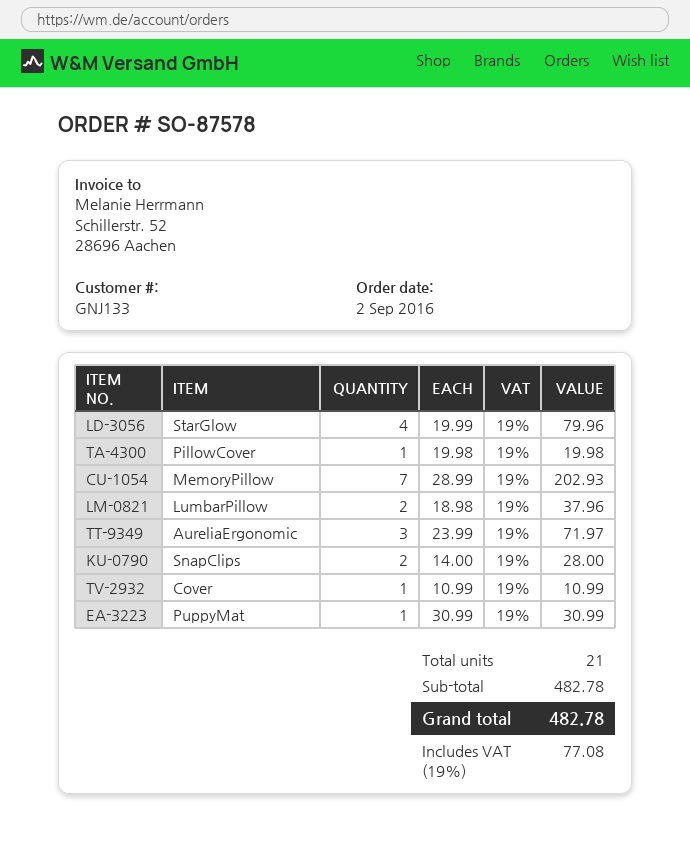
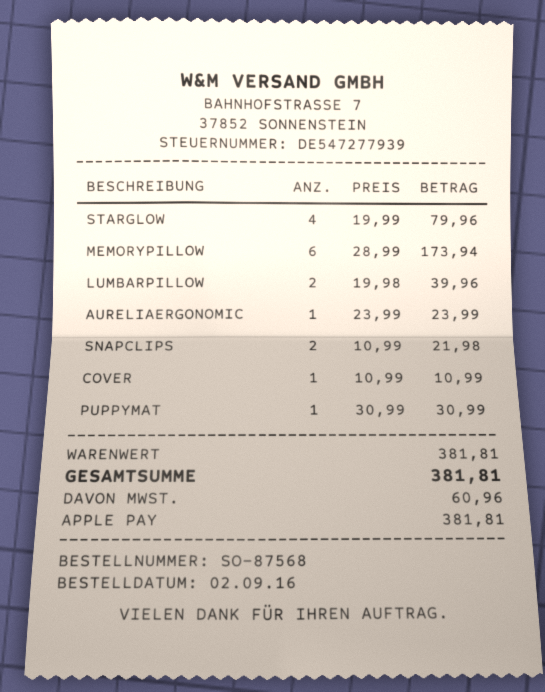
order number: SO-87578 -> SO-87568
PillowCover: 1 x 19.98 = 19.98 -> none
MemoryPillow: 7 x 28.99 = 202.93 -> 6 x 28.99 = 173.94
LumbarPillow: 2 x 18.98 = 37.96 -> 2 x 19.98 = 39.96
AureliaErgonomic: 3 x 23.99 = 71.97 -> 1 x 23.99 = 23.99
SnapClips: 2 x 14.00 = 28.00 -> 2 x 10.99 = 21.98
subtotal: 482.78 -> 381.81
tax: 77.08 -> 60.96
total: 482.78 -> 381.81

